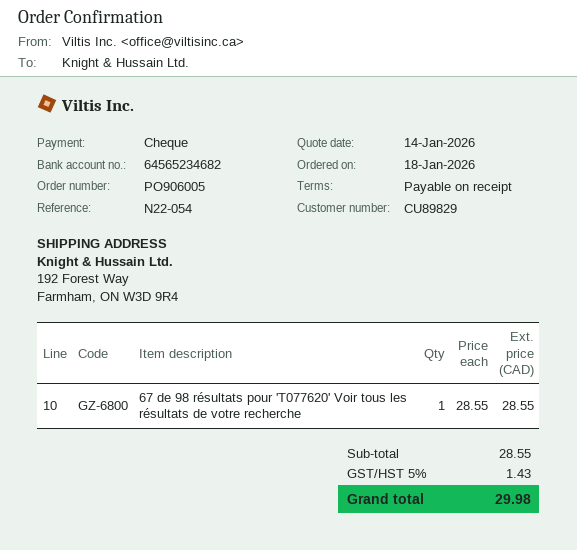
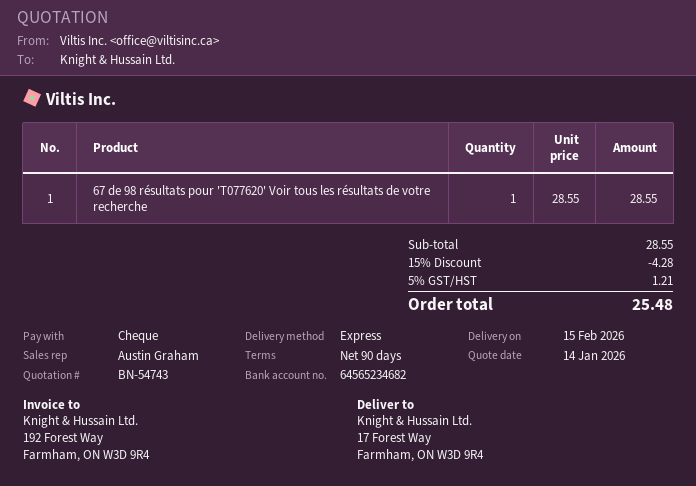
payment terms: on receipt -> 90 days
ship to: 192 Forest Way, Farmham, ON W3D 9R4 -> 17 Forest Way, Farmham, ON W3D 9R4
discount: none -> 15% = 4.28
tax: 5% = 1.43 -> 5% = 1.21
total: 29.98 -> 25.48

